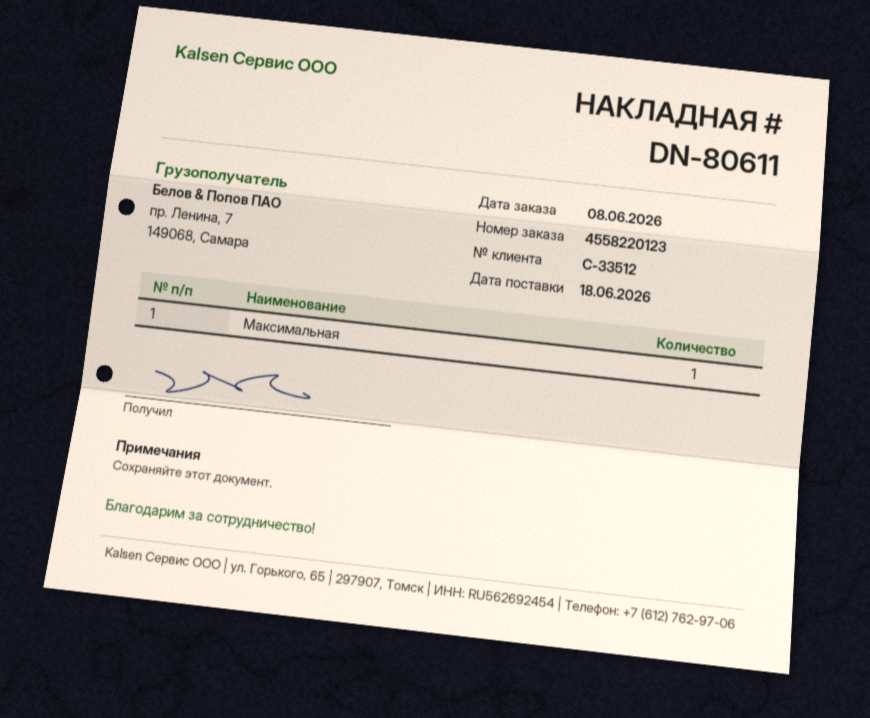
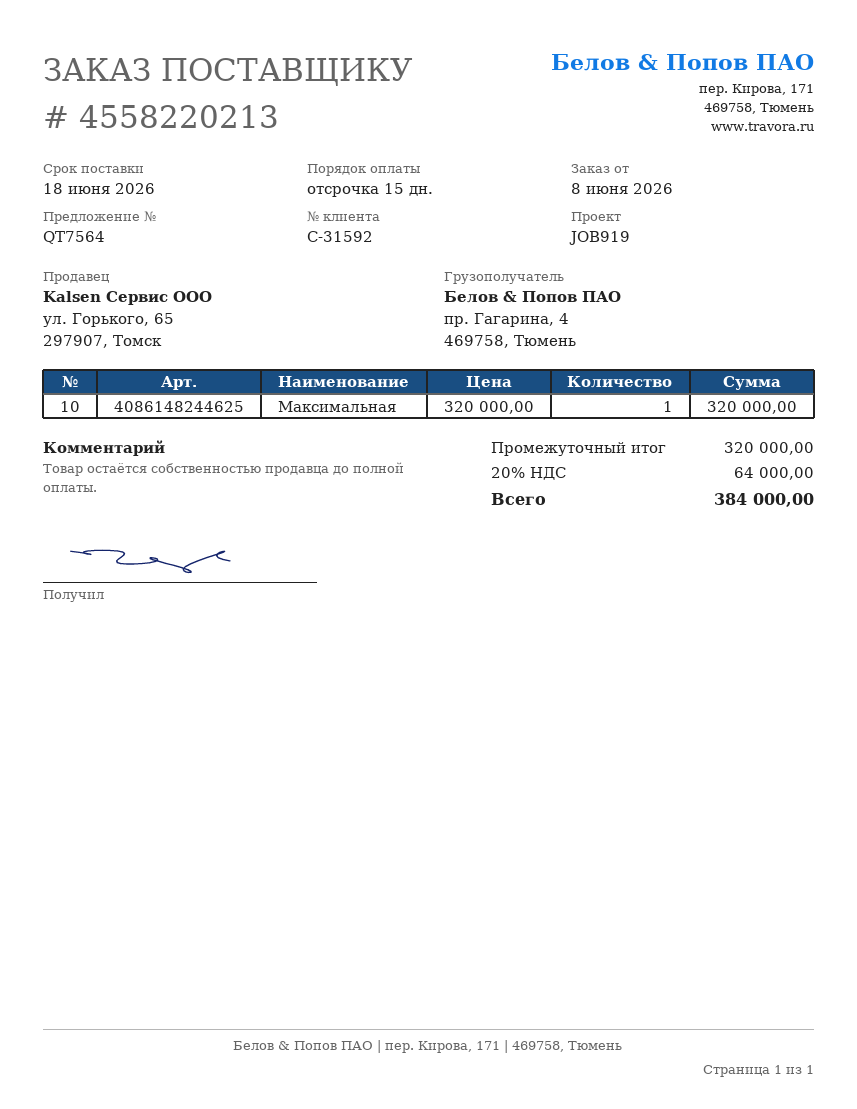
order number: 4558220123 -> 4558220213
customer number: C-33512 -> C-31592
ship to: пр. Ленина, 7, 149068, Самара -> пр. Гагарина, 4, 469758, Тюмень

